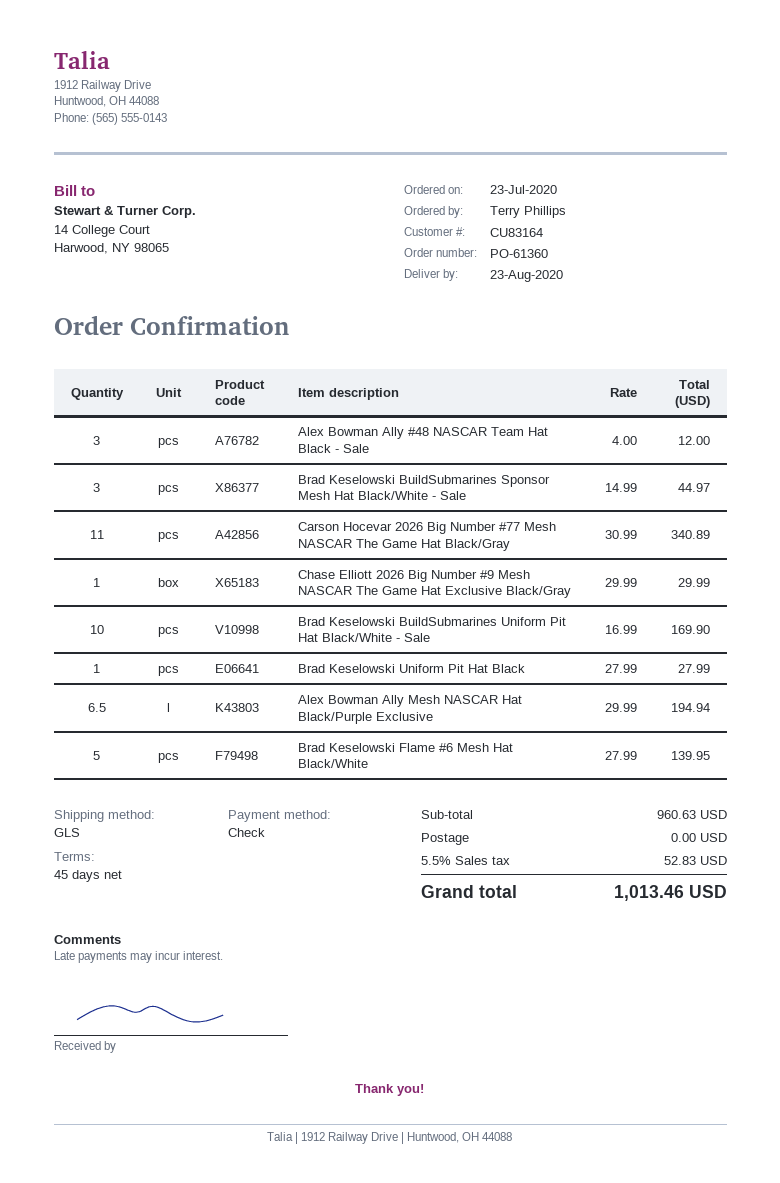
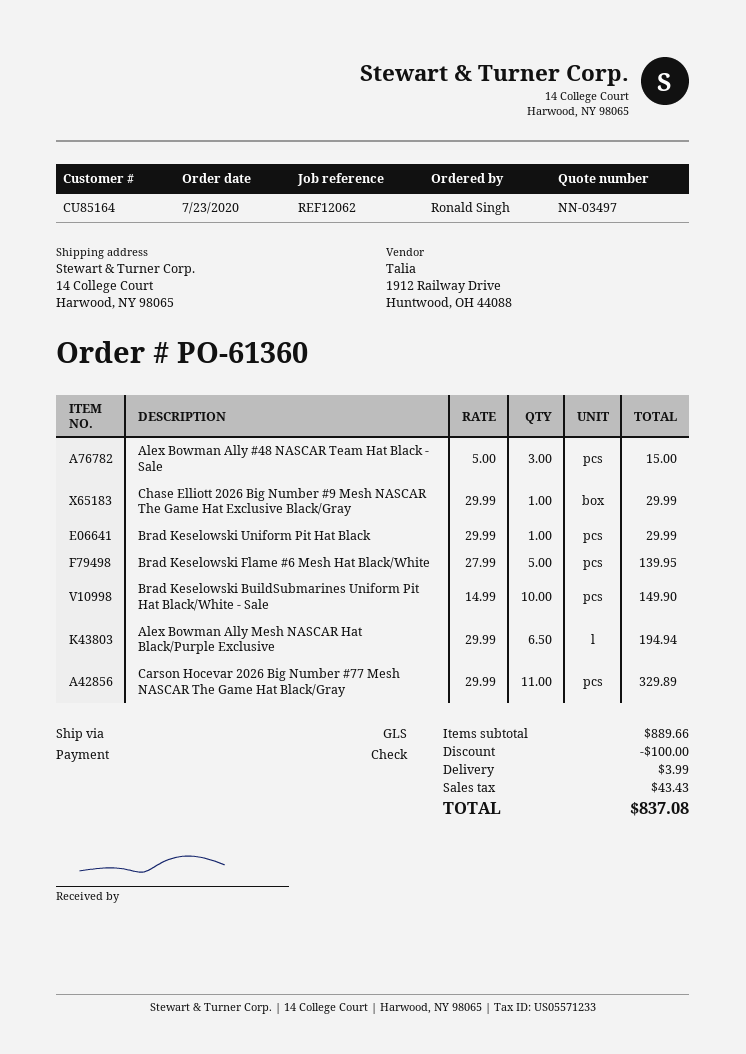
customer number: CU83164 -> CU85164
ordered by: Terry Phillips -> Ronald Singh
Alex Bowman Ally #48 NASCAR Team Hat Black - Sale: 3 x 4.00 = 12.00 -> 3 x 5.00 = 15.00
Brad Keselowski BuildSubmarines Sponsor Mesh Hat Black/White - Sale: 3 x 14.99 = 44.97 -> none
Carson Hocevar 2026 Big Number #77 Mesh NASCAR The Game Hat Black/Gray: 11 x 30.99 = 340.89 -> 11 x 29.99 = 329.89
Brad Keselowski BuildSubmarines Uniform Pit Hat Black/White - Sale: 10 x 16.99 = 169.90 -> 10 x 14.99 = 149.90
Brad Keselowski Uniform Pit Hat Black: 1 x 27.99 = 27.99 -> 1 x 29.99 = 29.99
subtotal: 960.63 -> 889.66
discount: none -> 100.00
shipping: 0.00 -> 3.99
tax: 52.83 -> 43.43
total: 1013.46 -> 837.08

